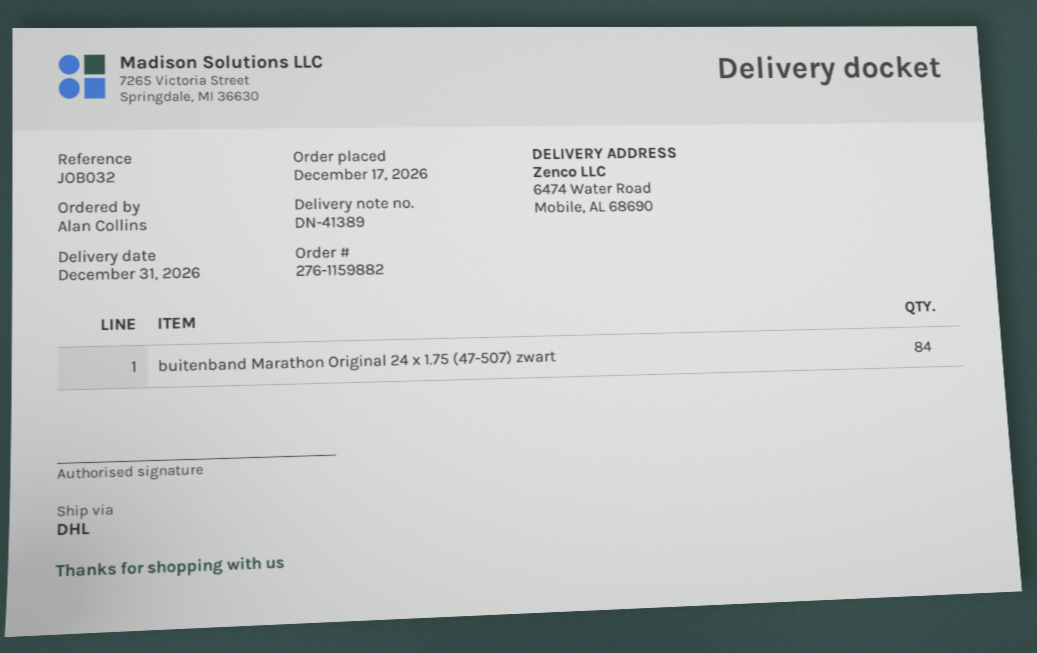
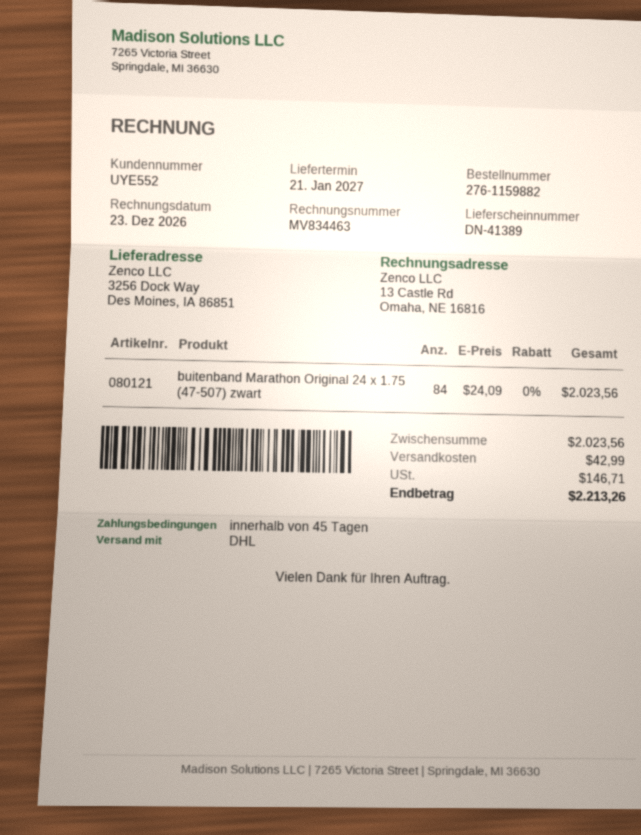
delivery date: 2026-12-31 -> 2027-01-21
ship to: 6474 Water Road, Mobile, AL 68690 -> 3256 Dock Way, Des Moines, IA 86851

